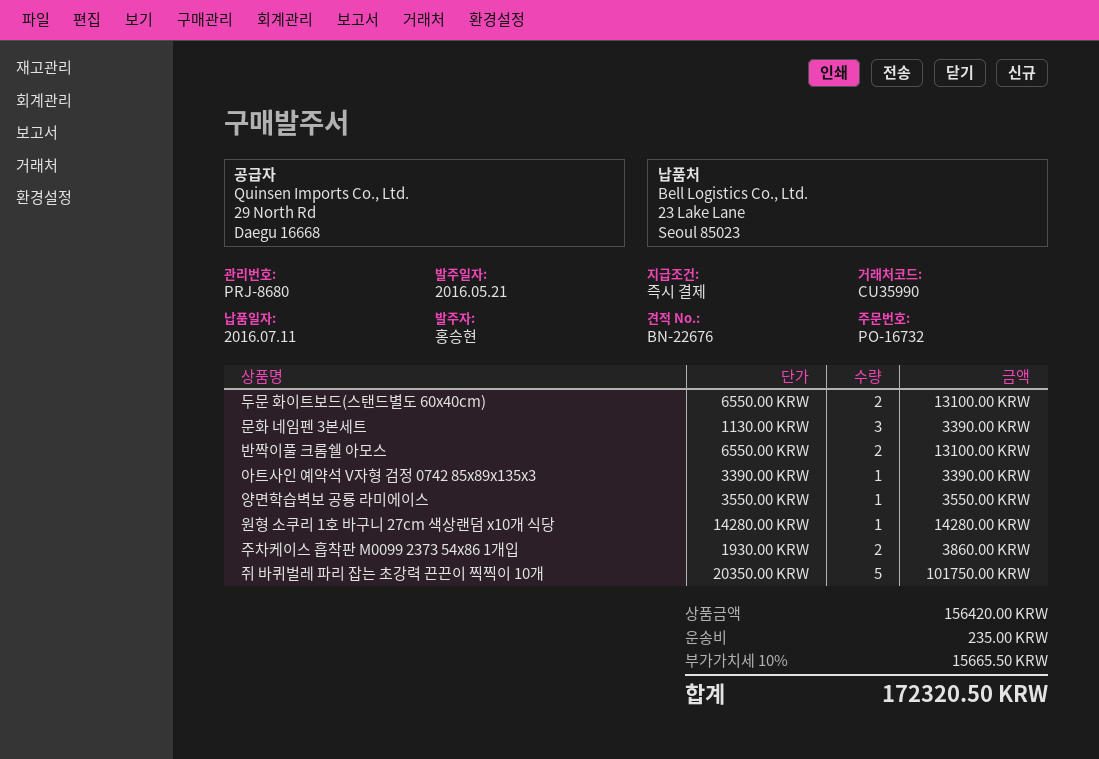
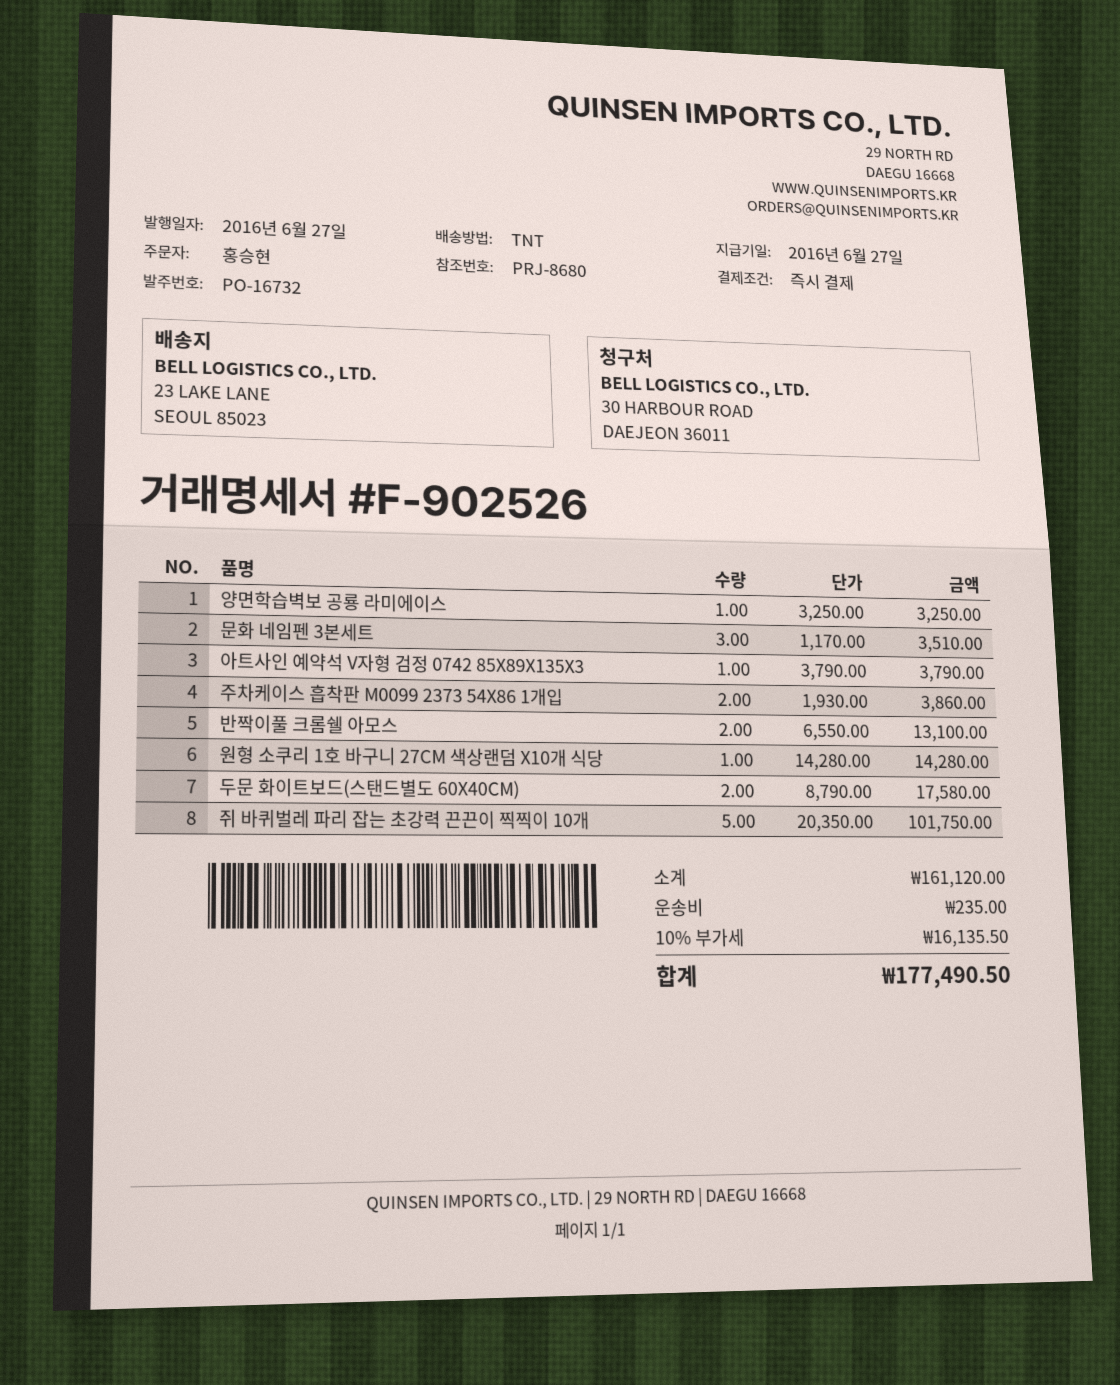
두문 화이트보드(스탠드별도 60x40cm): 2 x 6550.00 = 13100.00 -> 2 x 8790.00 = 17580.00
문화 네임펜 3본세트: 3 x 1130.00 = 3390.00 -> 3 x 1170.00 = 3510.00
아트사인 예약석 V자형 검정 0742 85x89x135x3: 1 x 3390.00 = 3390.00 -> 1 x 3790.00 = 3790.00
양면학습벽보 공룡 라미에이스: 1 x 3550.00 = 3550.00 -> 1 x 3250.00 = 3250.00
subtotal: 156420.00 -> 161120.00
tax: 10% = 15665.50 -> 10% = 16135.50
total: 172320.50 -> 177490.50

